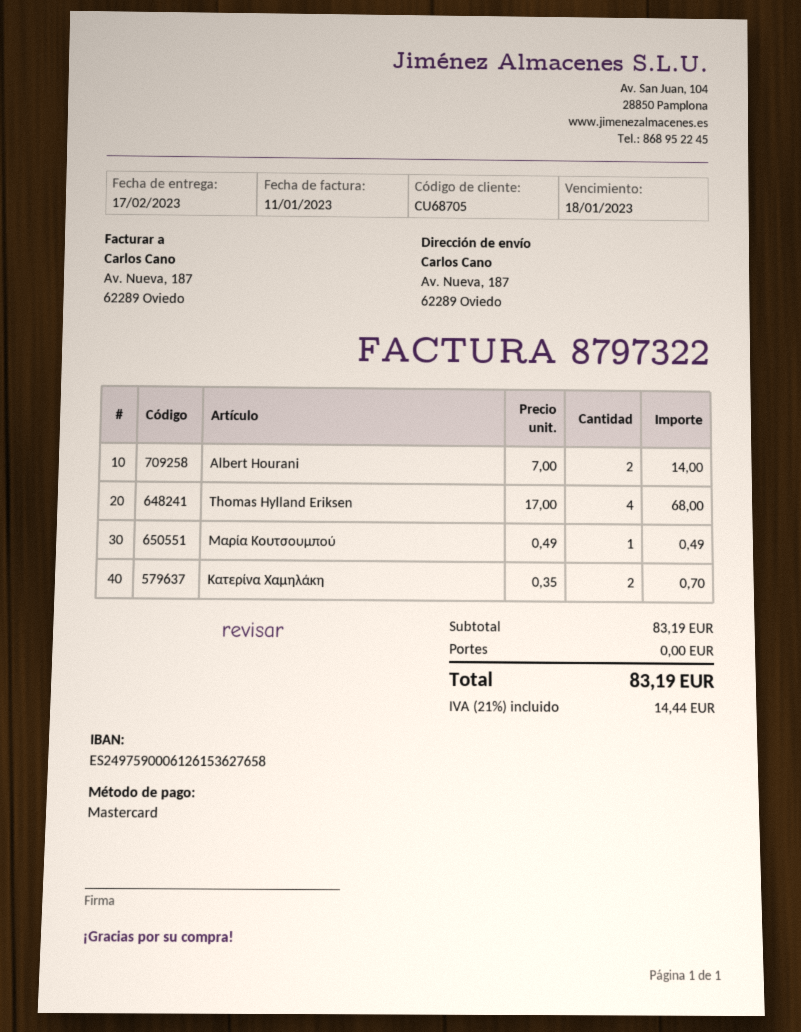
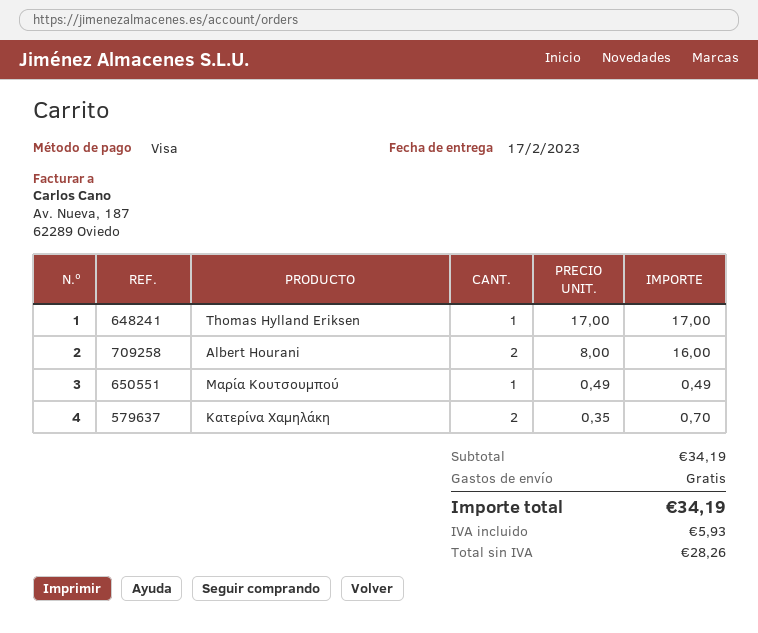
payment method: Mastercard -> Visa
Albert Hourani: 2 x 7.00 = 14.00 -> 2 x 8.00 = 16.00
Thomas Hylland Eriksen: 4 x 17.00 = 68.00 -> 1 x 17.00 = 17.00
subtotal: 83.19 -> 34.19
tax: 14.44 -> 5.93
total: 83.19 -> 34.19

